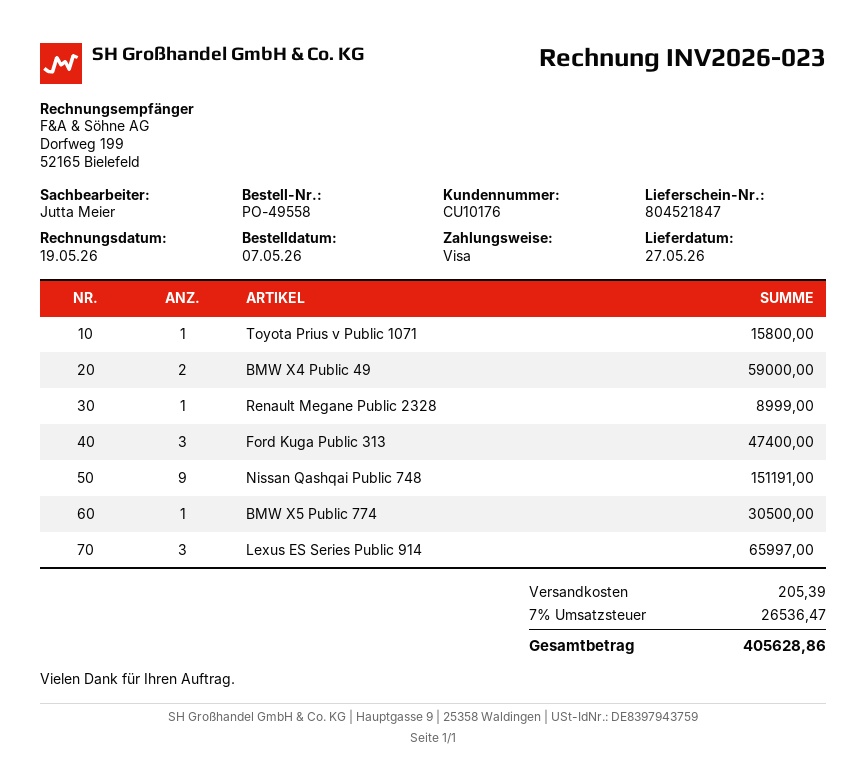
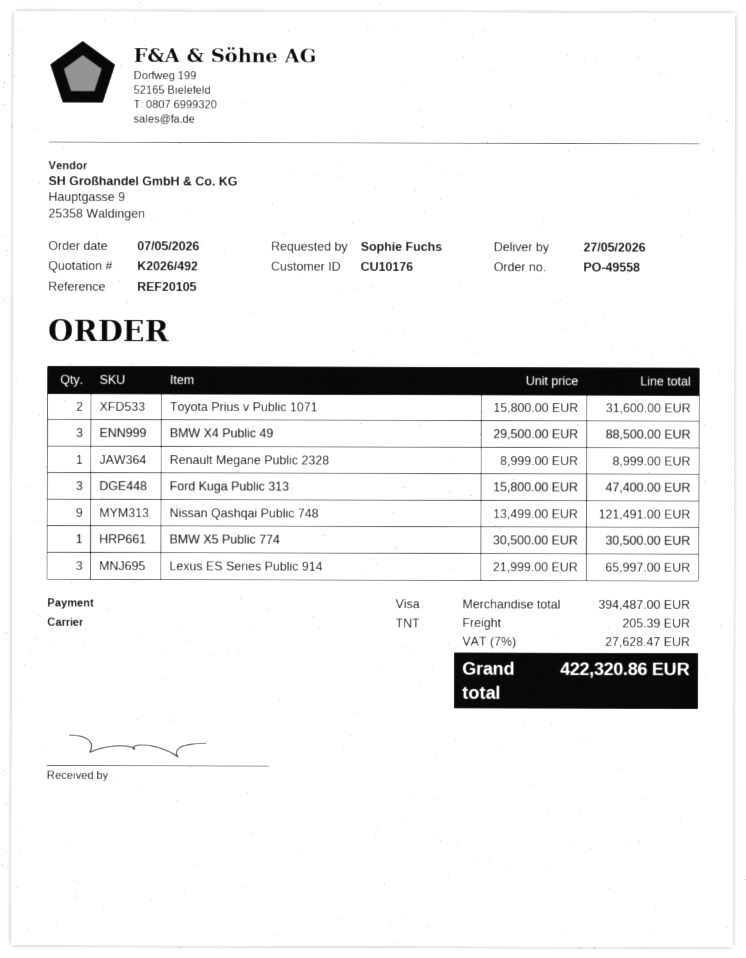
Toyota Prius v Public 1071: 1 for 15800.00 -> 2 for 31600.00
BMW X4 Public 49: 2 for 59000.00 -> 3 for 88500.00
Nissan Qashqai Public 748: 9 for 151191.00 -> 9 for 121491.00
tax: 7% = 26536.47 -> 7% = 27628.47
total: 405628.86 -> 422320.86

